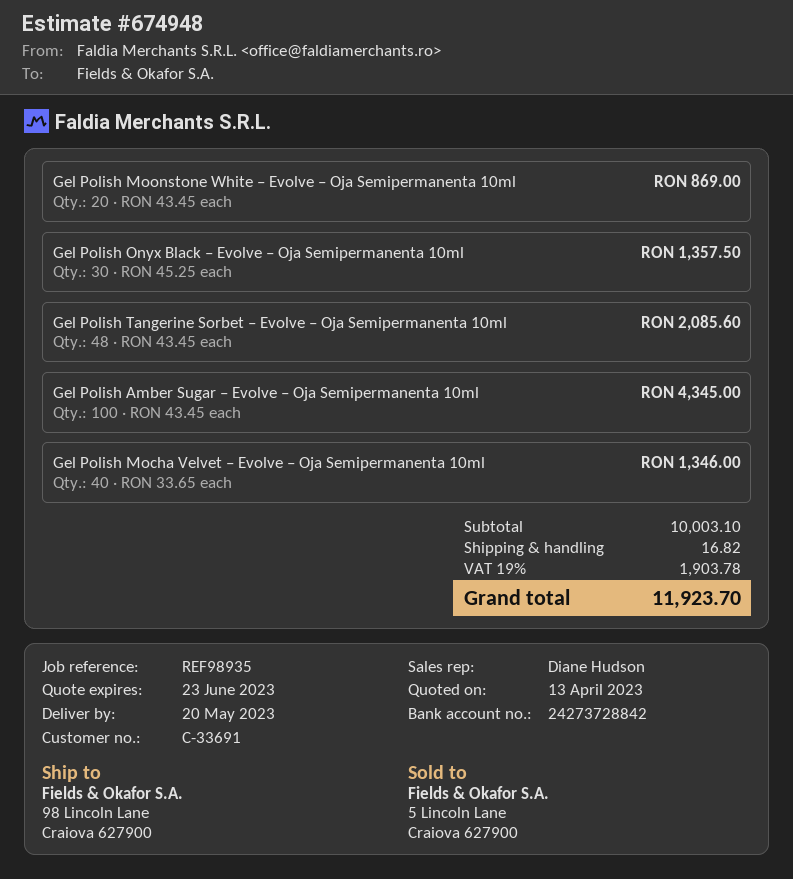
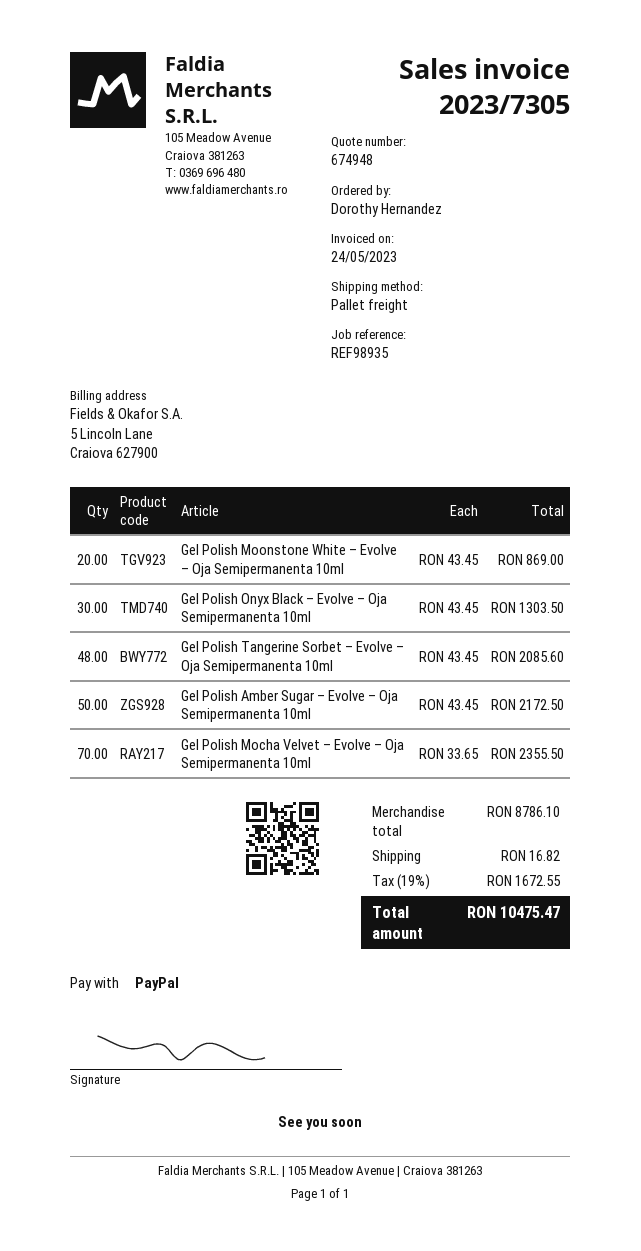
Gel Polish Onyx Black – Evolve – Oja Semipermanenta 10ml: 30 x 45.25 = 1357.50 -> 30 x 43.45 = 1303.50
Gel Polish Amber Sugar – Evolve – Oja Semipermanenta 10ml: 100 x 43.45 = 4345.00 -> 50 x 43.45 = 2172.50
Gel Polish Mocha Velvet – Evolve – Oja Semipermanenta 10ml: 40 x 33.65 = 1346.00 -> 70 x 33.65 = 2355.50
subtotal: 10003.10 -> 8786.10
tax: 19% = 1903.78 -> 19% = 1672.55
total: 11923.70 -> 10475.47

